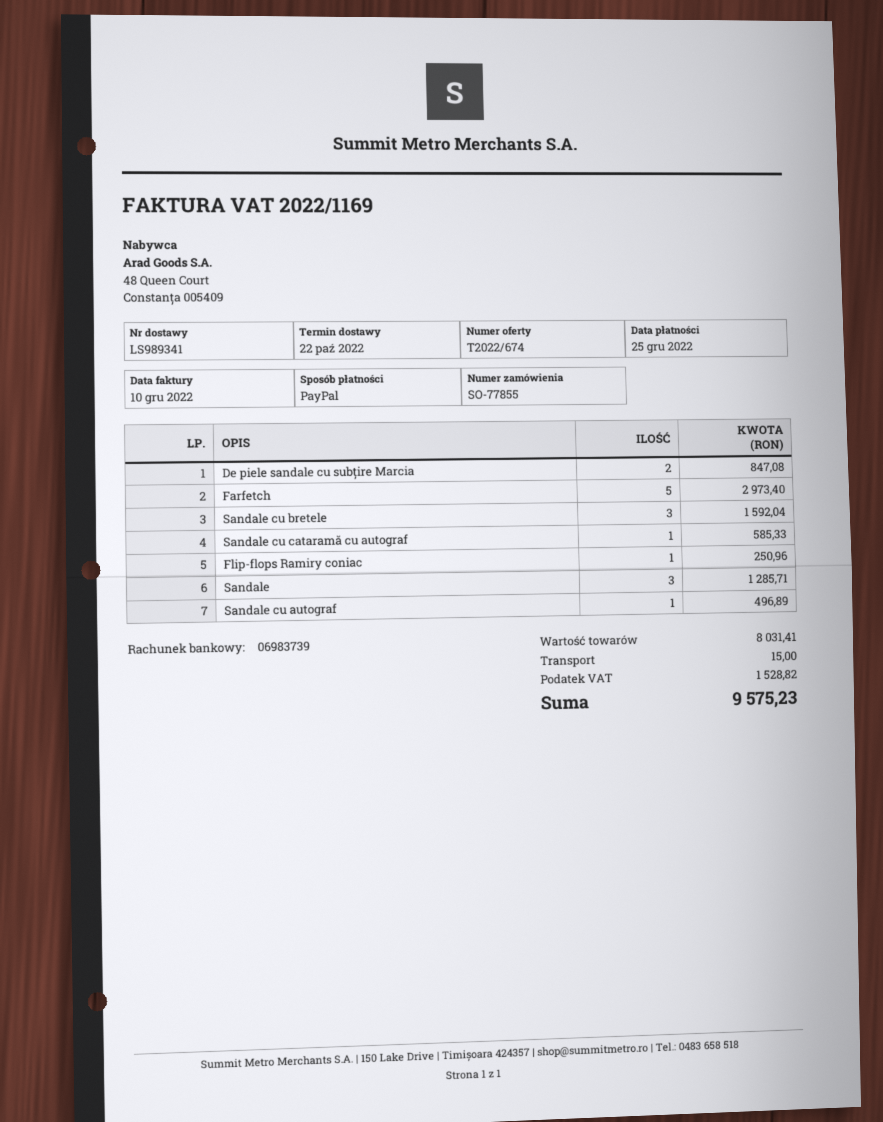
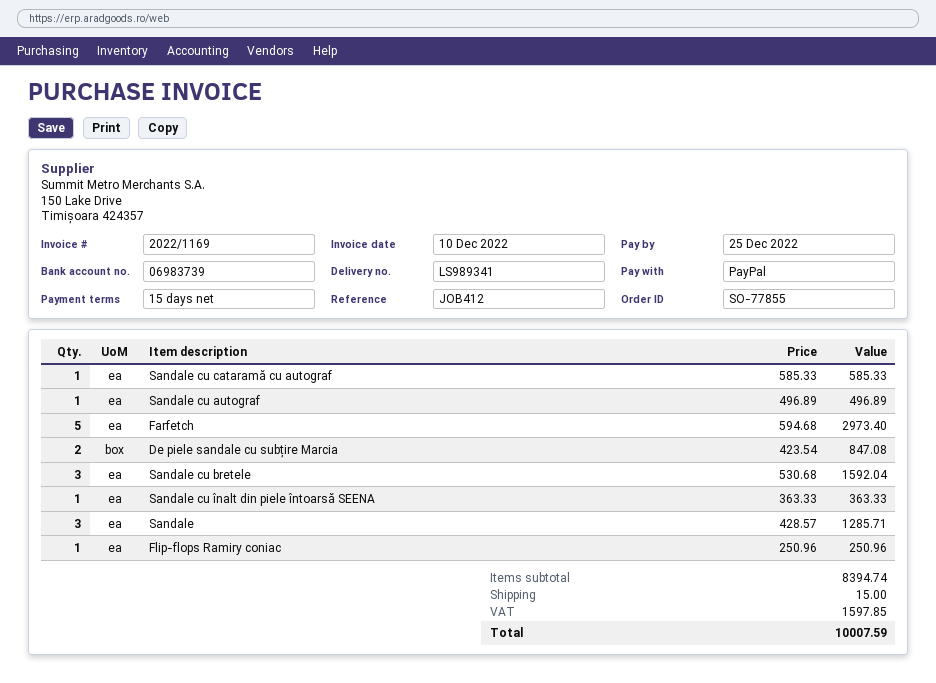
Sandale cu înalt din piele întoarsă SEENA: none -> 1 for 363.33
subtotal: 8031.41 -> 8394.74
tax: 1528.82 -> 1597.85
total: 9575.23 -> 10007.59

